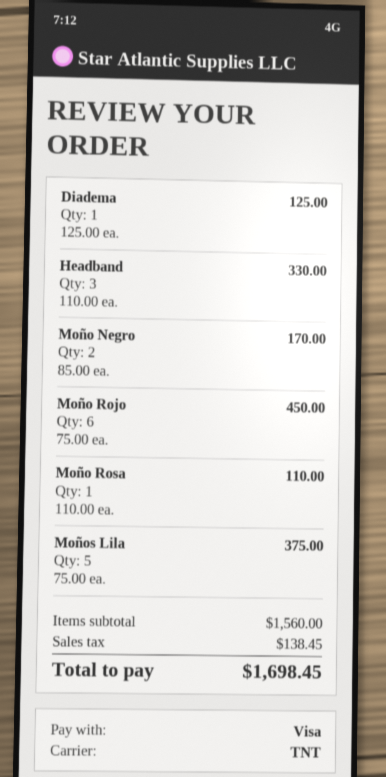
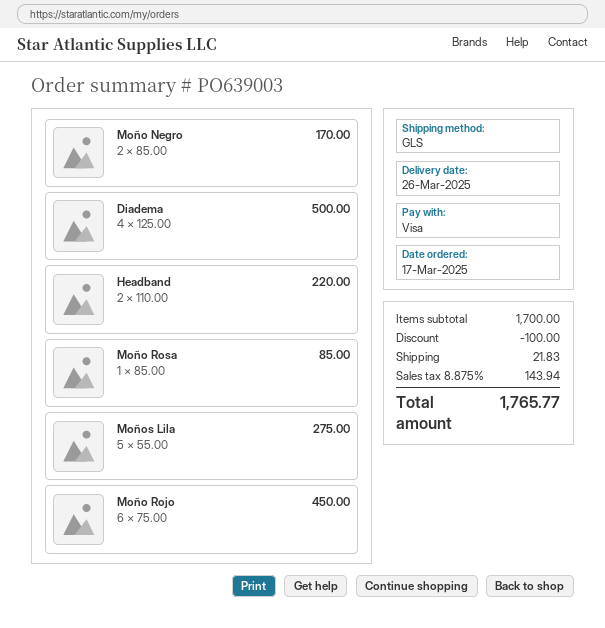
shipping method: TNT -> GLS
Diadema: 1 x 125.00 = 125.00 -> 4 x 125.00 = 500.00
Headband: 3 x 110.00 = 330.00 -> 2 x 110.00 = 220.00
Moño Rosa: 1 x 110.00 = 110.00 -> 1 x 85.00 = 85.00
Moños Lila: 5 x 75.00 = 375.00 -> 5 x 55.00 = 275.00
subtotal: 1560.00 -> 1700.00
discount: none -> 100.00
shipping: none -> 21.83
tax: 138.45 -> 143.94
total: 1698.45 -> 1765.77

